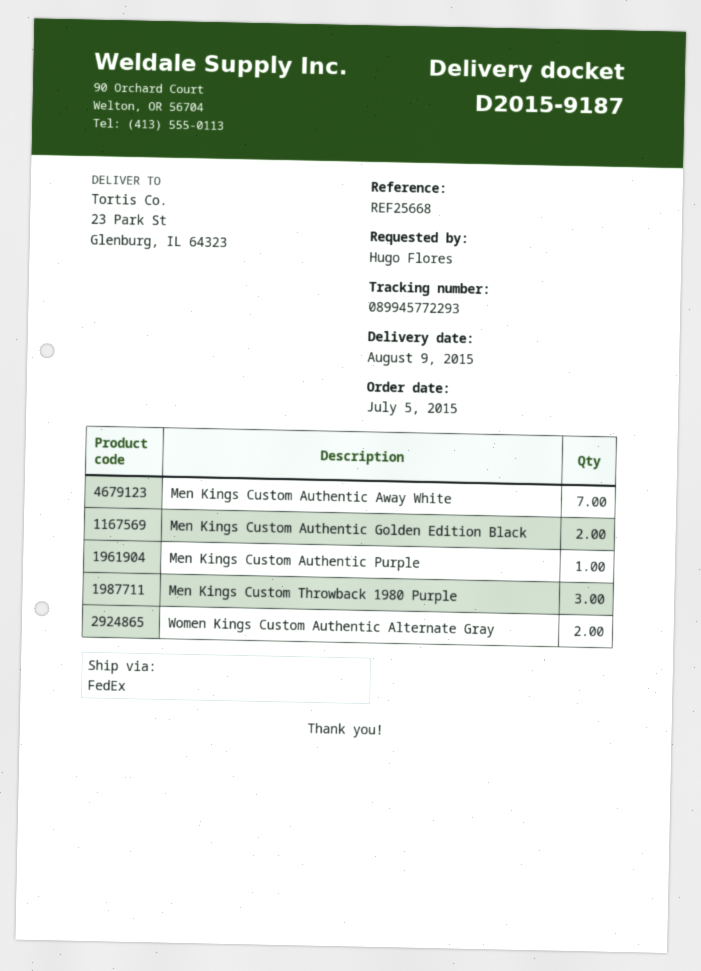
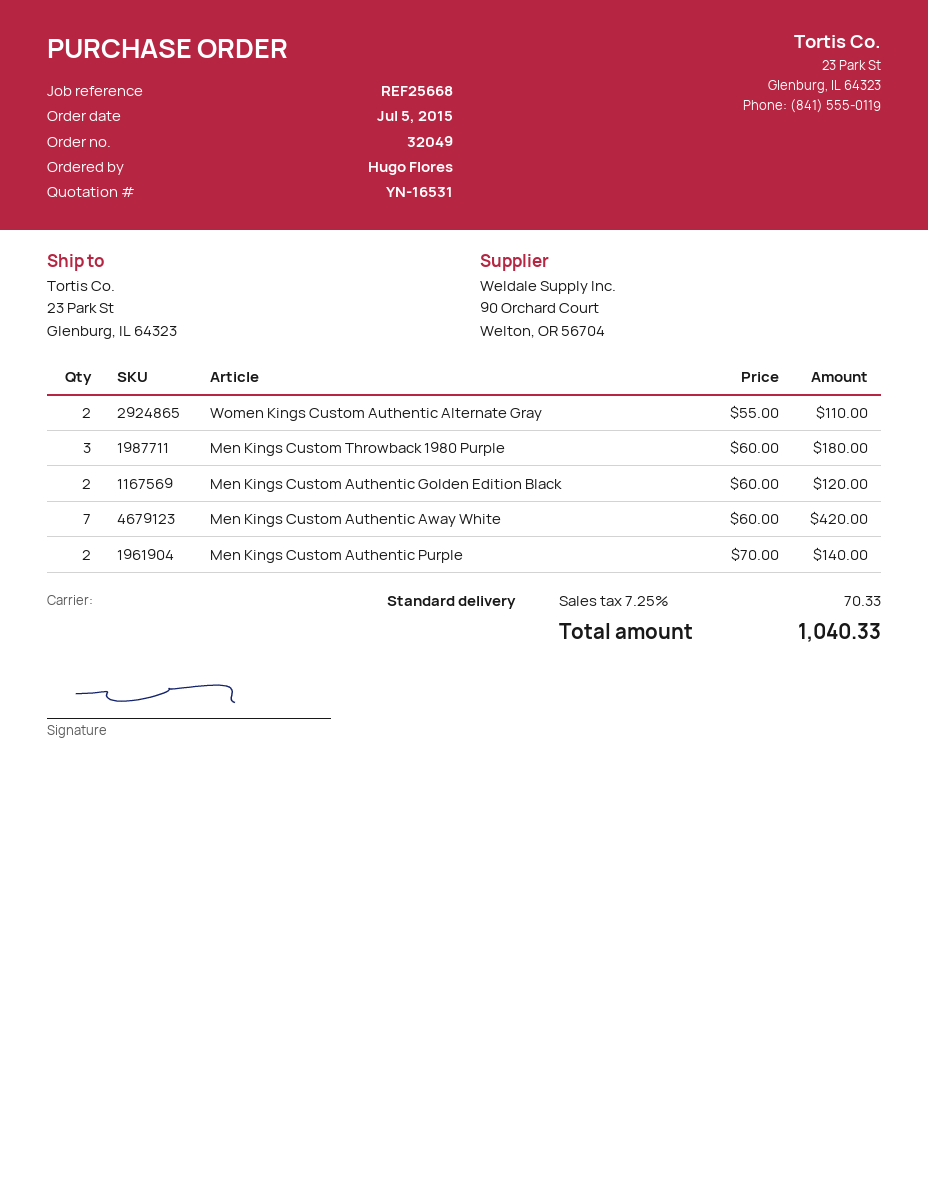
shipping method: FedEx -> standard
Men Kings Custom Authentic Purple: 1 -> 2

